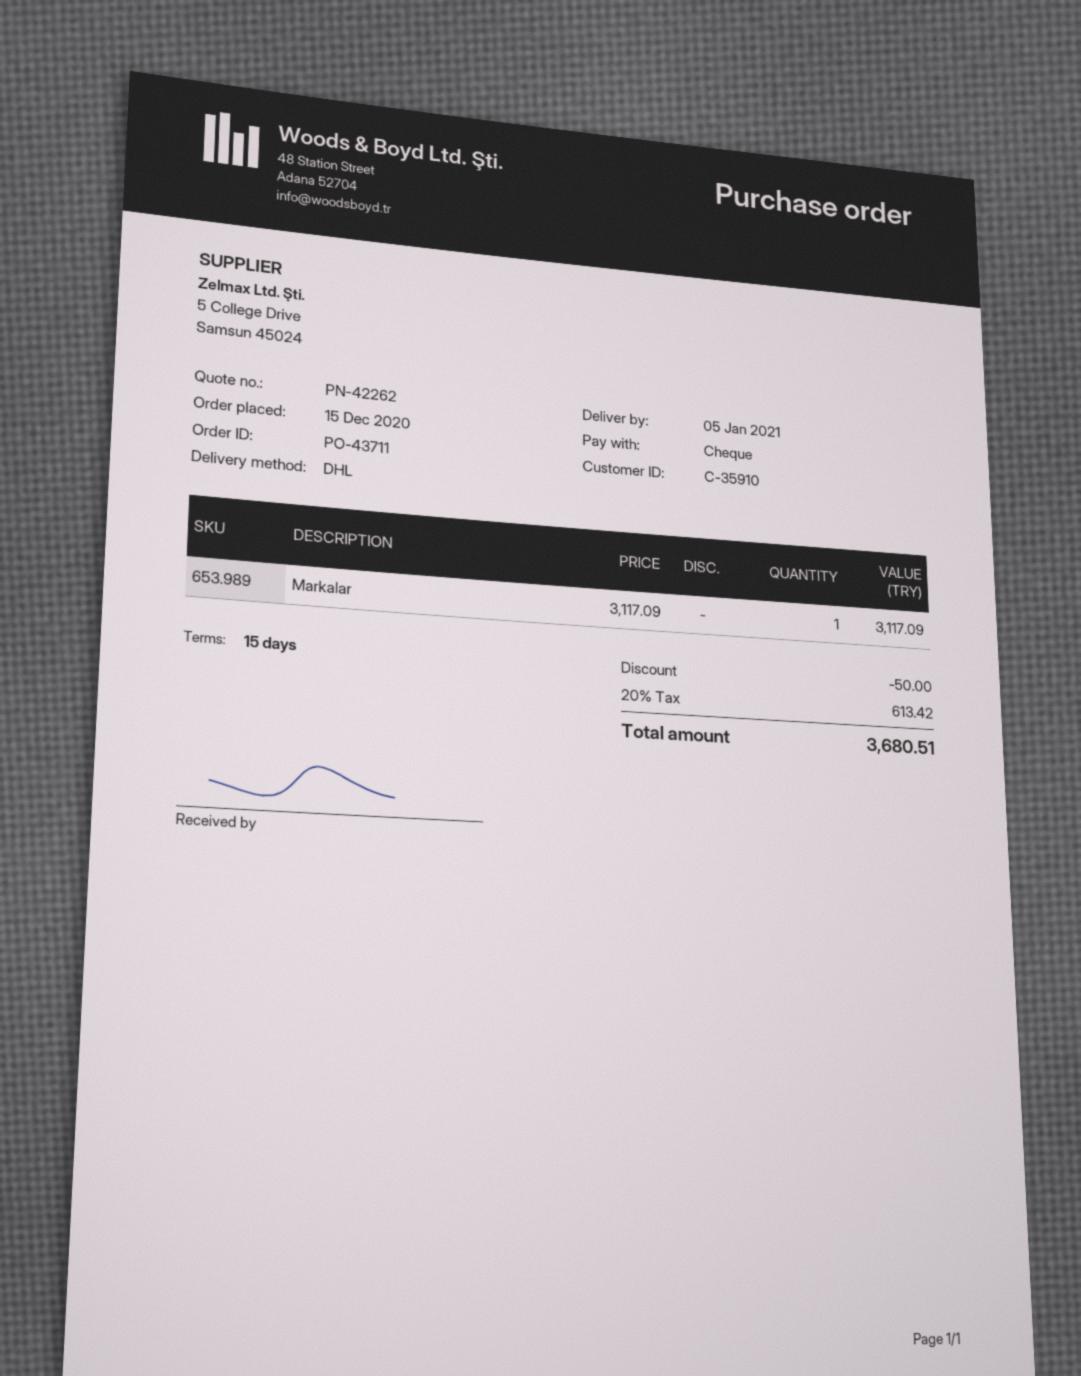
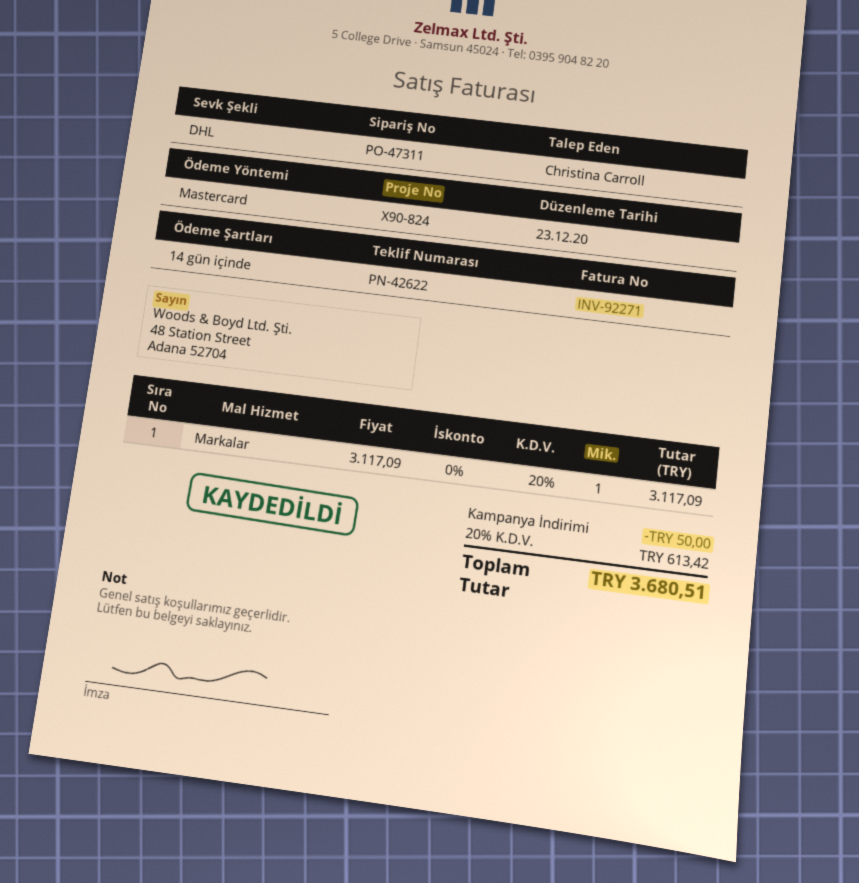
quote number: PN-42262 -> PN-42622
order number: PO-43711 -> PO-47311
payment terms: 15 days -> 14 days
payment method: cheque -> Mastercard

